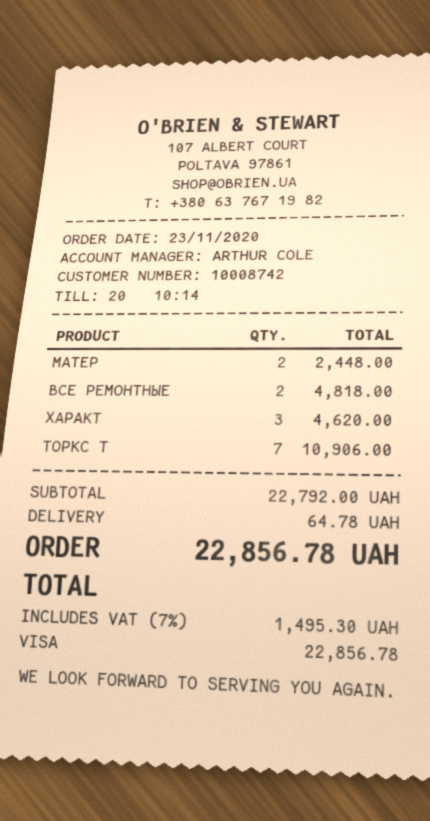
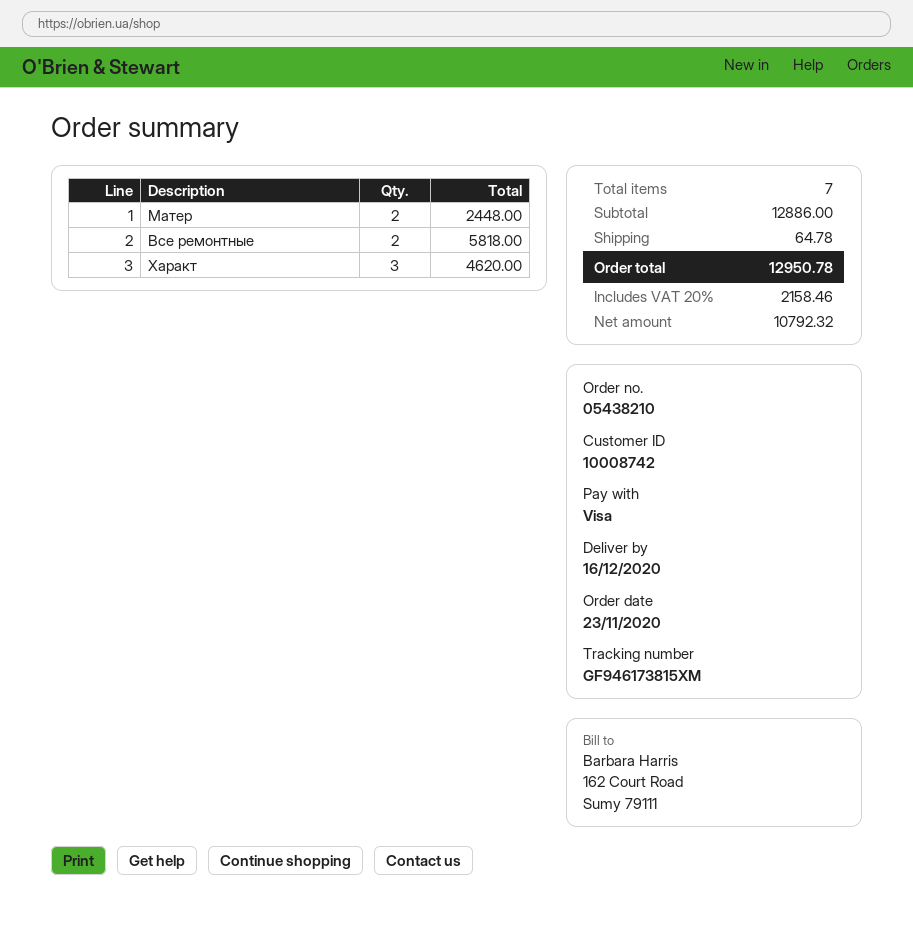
ВСЕ РЕМОНТНЫЕ: 2 for 4818.00 -> 2 for 5818.00
ТОРКС T: 7 for 10906.00 -> none
subtotal: 22792.00 -> 12886.00
tax: 7% = 1495.30 -> 20% = 2158.46
total: 22856.78 -> 12950.78

